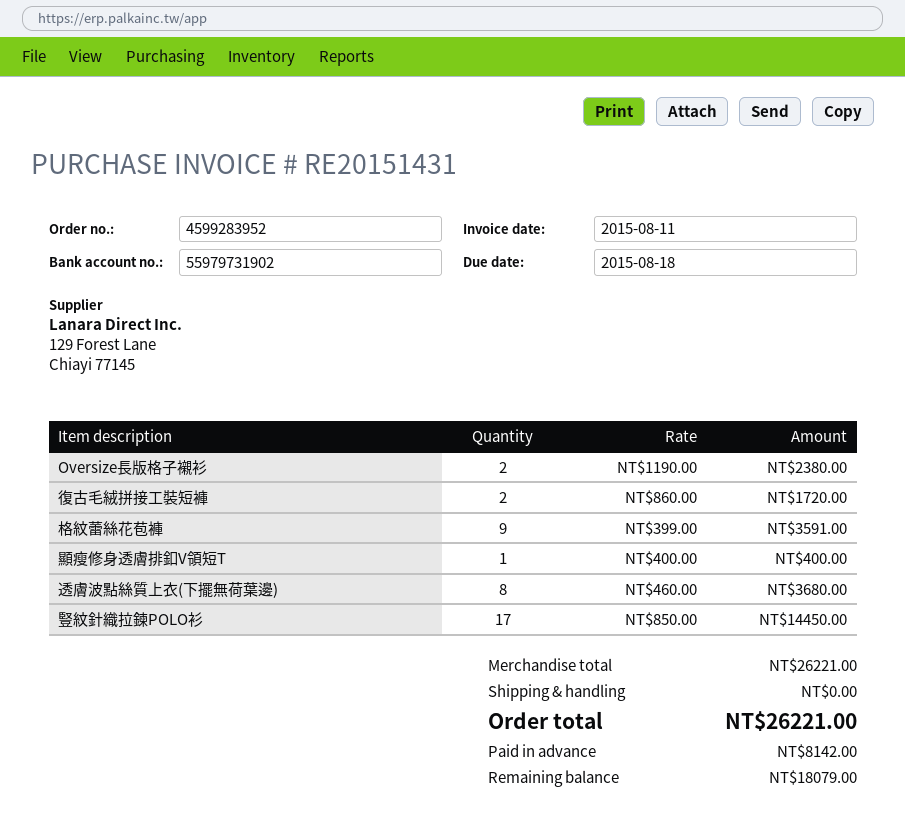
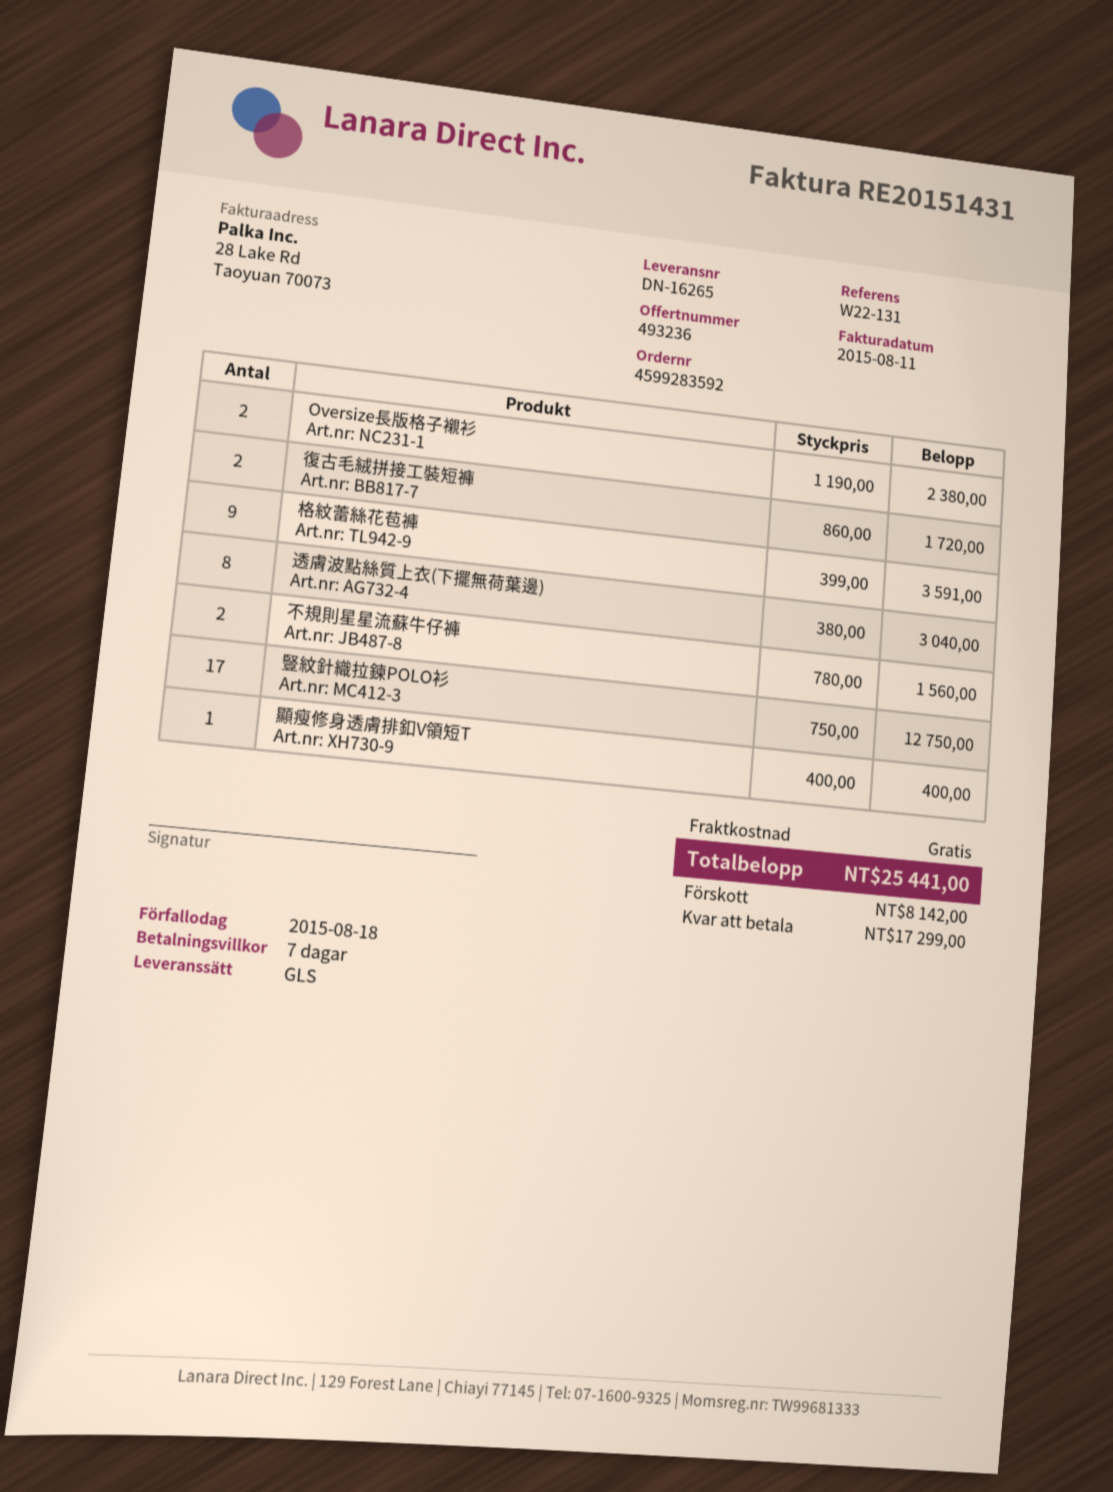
order number: 4599283952 -> 4599283592
透膚波點絲質上衣(下擺無荷葉邊): 8 x 460.00 = 3680.00 -> 8 x 380.00 = 3040.00
豎紋針織拉鍊POLO衫: 17 x 850.00 = 14450.00 -> 17 x 750.00 = 12750.00
不規則星星流蘇牛仔褲: none -> 2 x 780.00 = 1560.00
total: 26221.00 -> 25441.00
balance: 18079.00 -> 17299.00

